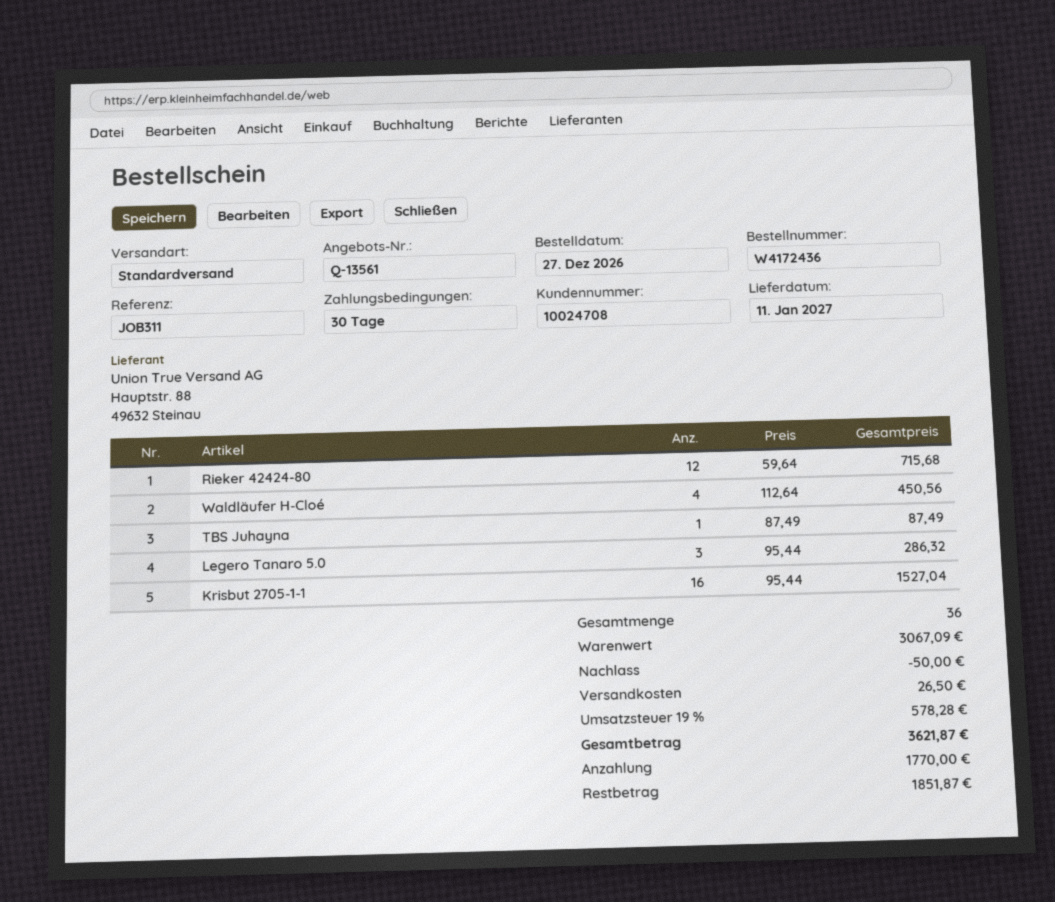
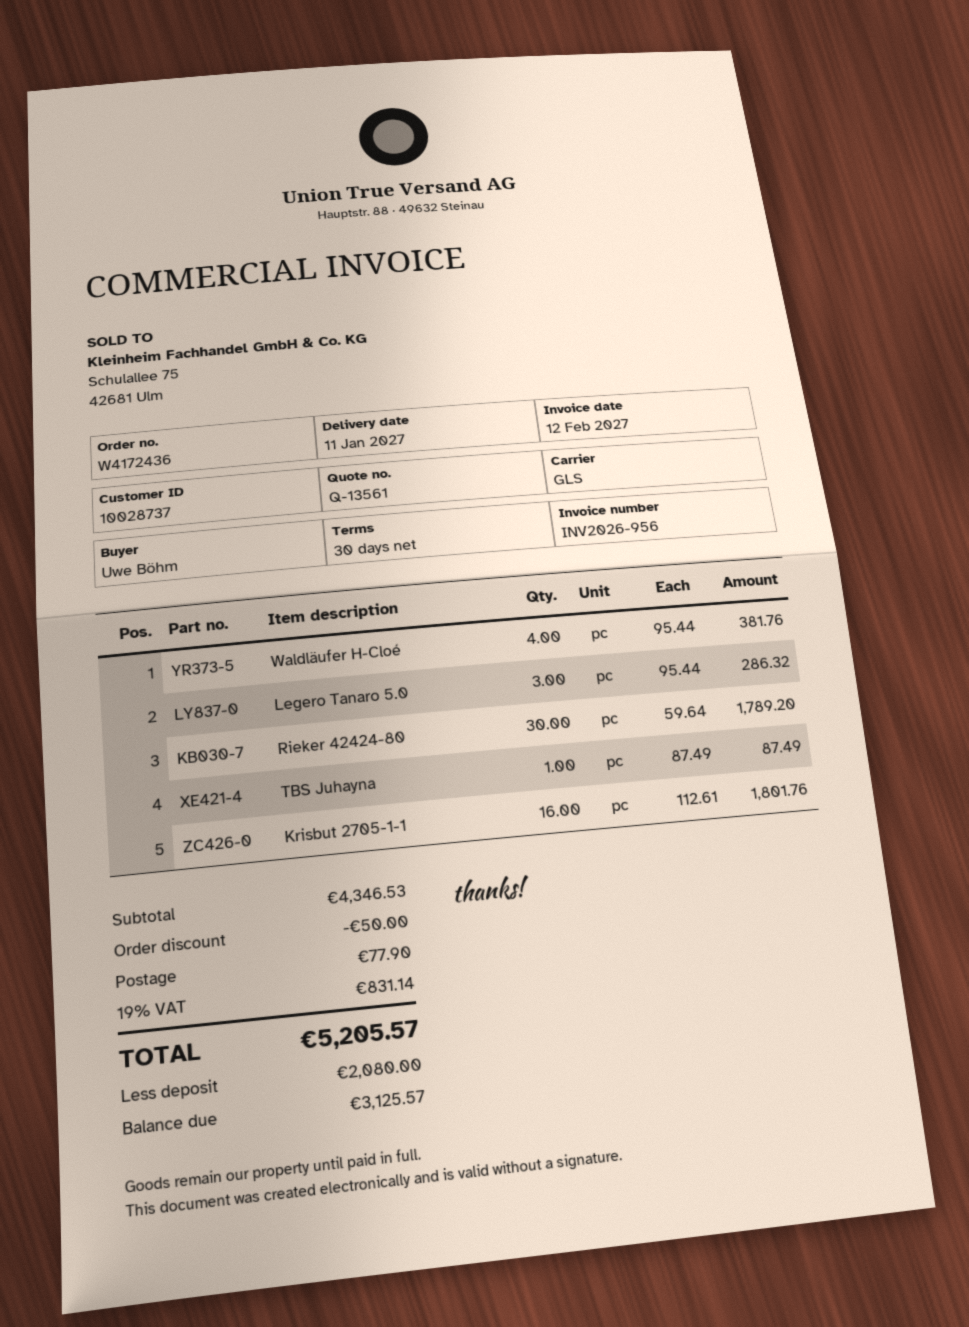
customer number: 10024708 -> 10028737
shipping method: standard -> GLS
Rieker 42424-80: 12 x 59.64 = 715.68 -> 30 x 59.64 = 1789.20
Waldläufer H-Cloé: 4 x 112.64 = 450.56 -> 4 x 95.44 = 381.76
Krisbut 2705-1-1: 16 x 95.44 = 1527.04 -> 16 x 112.61 = 1801.76
subtotal: 3067.09 -> 4346.53
shipping: 26.50 -> 77.90
tax: 19% = 578.28 -> 19% = 831.14
total: 3621.87 -> 5205.57
deposit: 1770.00 -> 2080.00
balance: 1851.87 -> 3125.57

